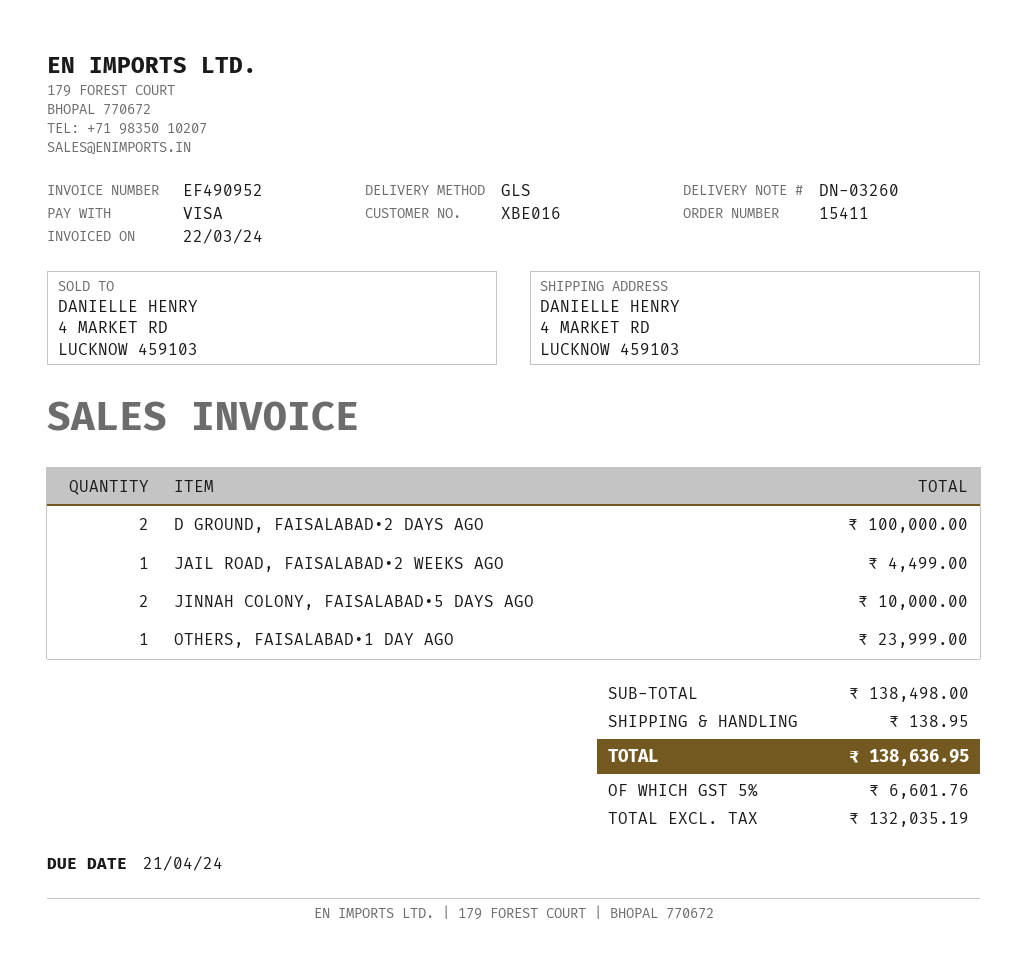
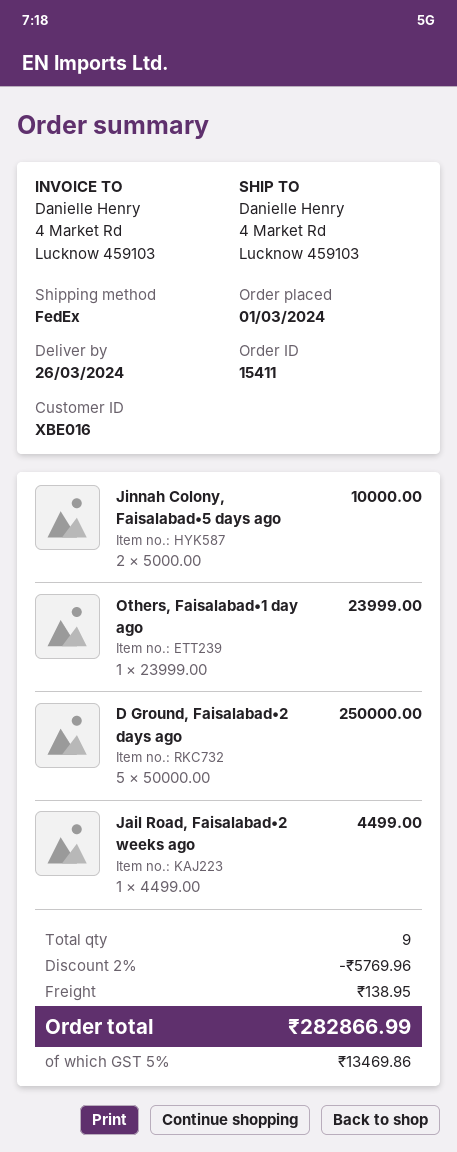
shipping method: GLS -> FedEx
D GROUND, FAISALABAD•2 DAYS AGO: 2 for 100000.00 -> 5 for 250000.00
discount: none -> 2% = 5769.96
tax: 5% = 6601.76 -> 5% = 13469.86
total: 138636.95 -> 282866.99

